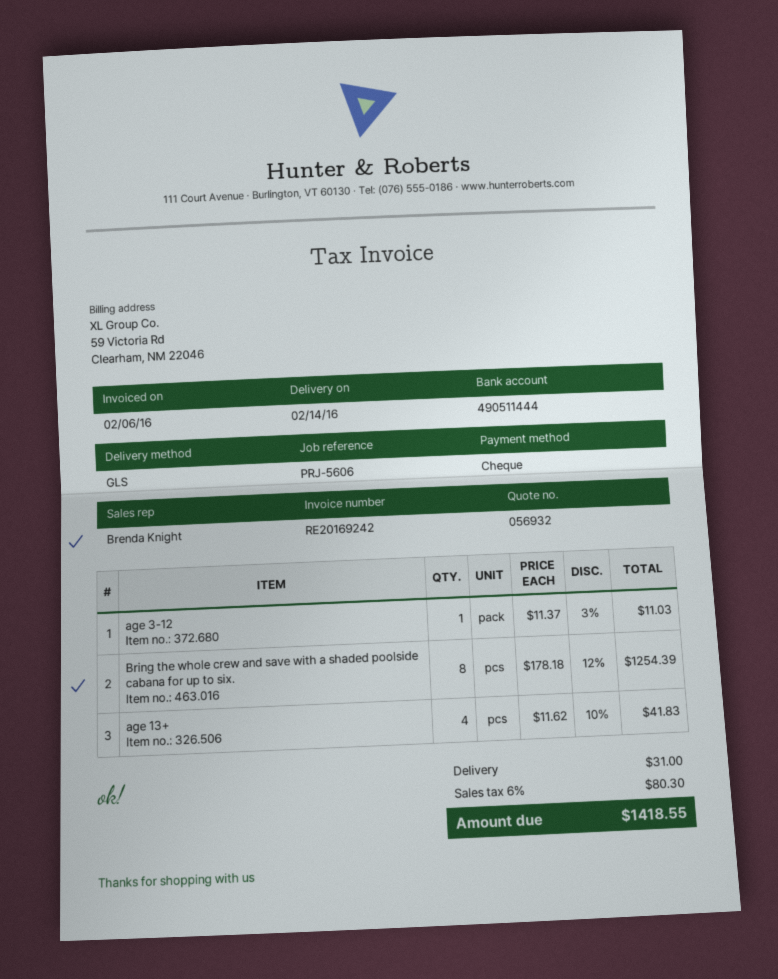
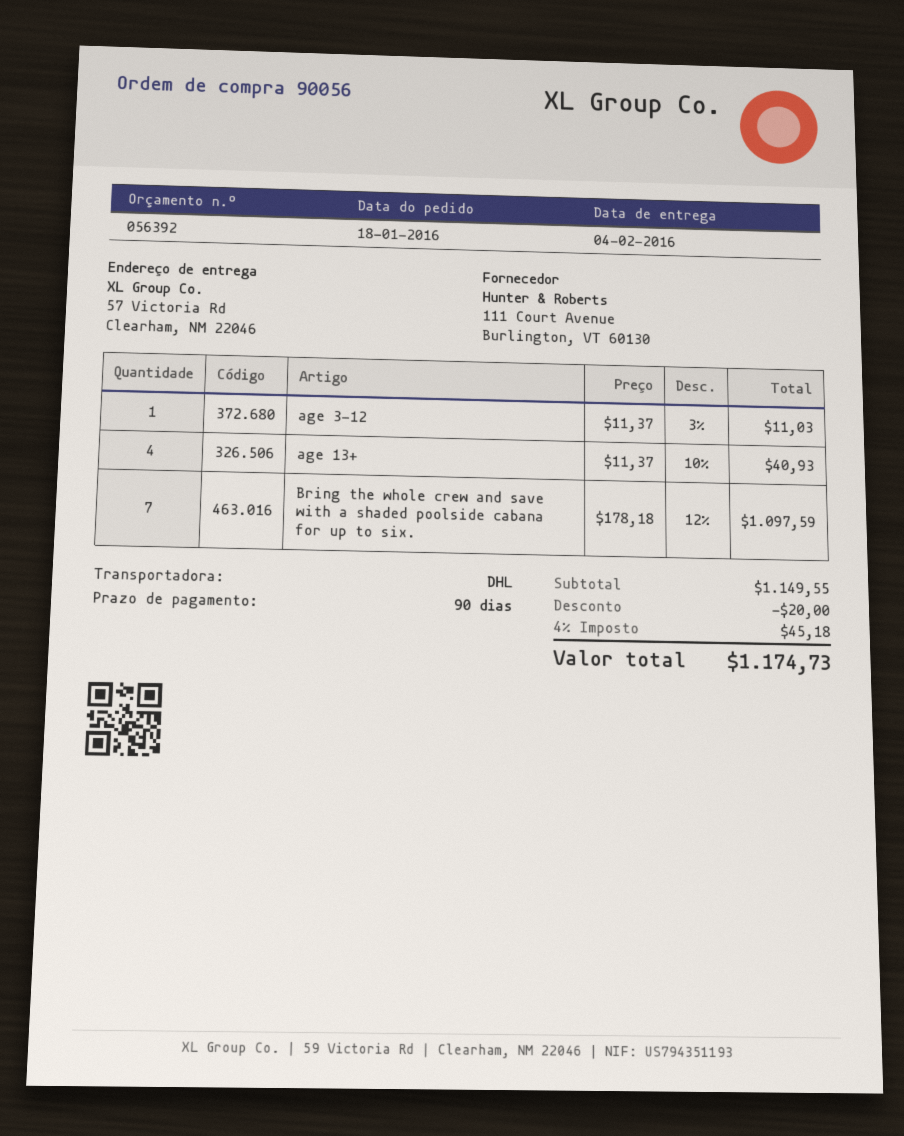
quote number: 056932 -> 056392
delivery date: 2016-02-14 -> 2016-02-04
shipping method: GLS -> DHL
Bring the whole crew and save with a shaded poolside cabana for up to six.: 8 x 178.18 - 12% = 1254.39 -> 7 x 178.18 - 12% = 1097.59
age 13+: 4 x 11.62 - 10% = 41.83 -> 4 x 11.37 - 10% = 40.93
discount: none -> 20.00
shipping: 31.00 -> none
tax: 6% = 80.30 -> 4% = 45.18
total: 1418.55 -> 1174.73

